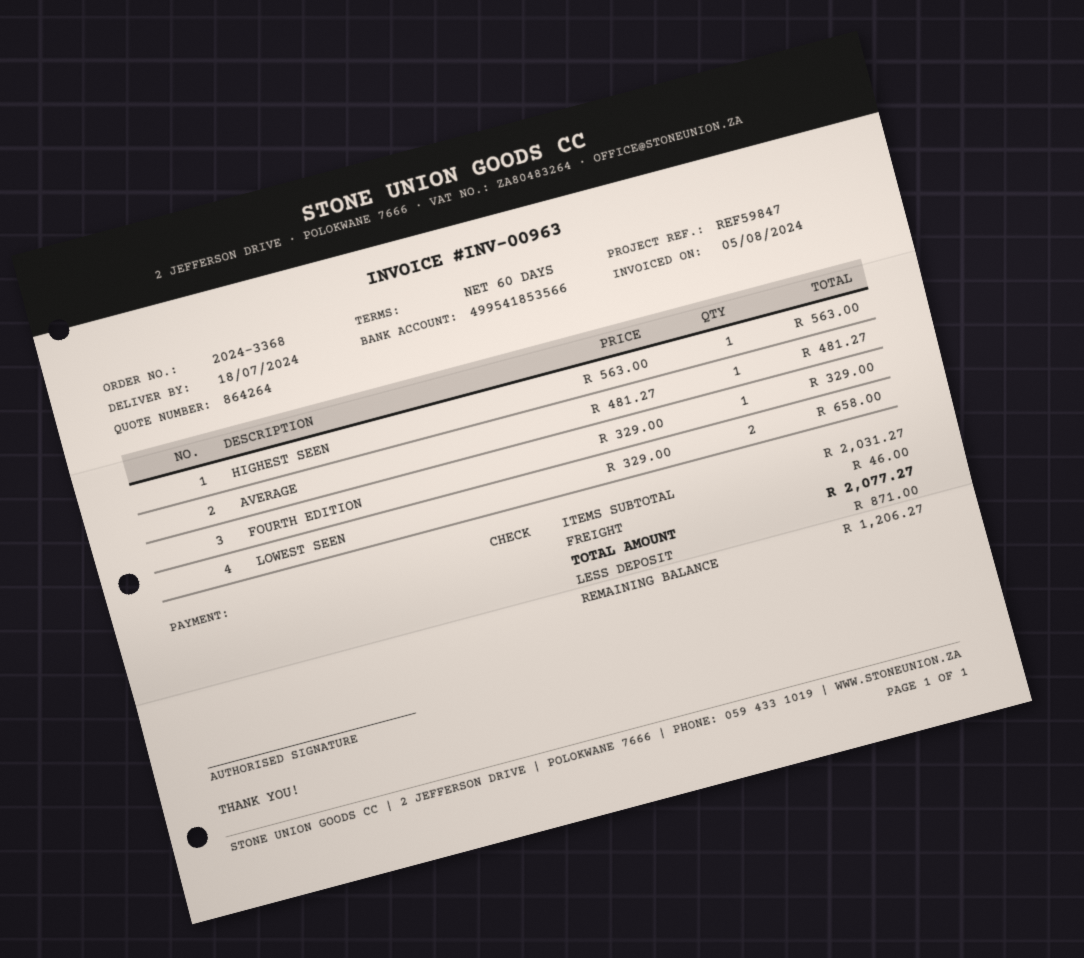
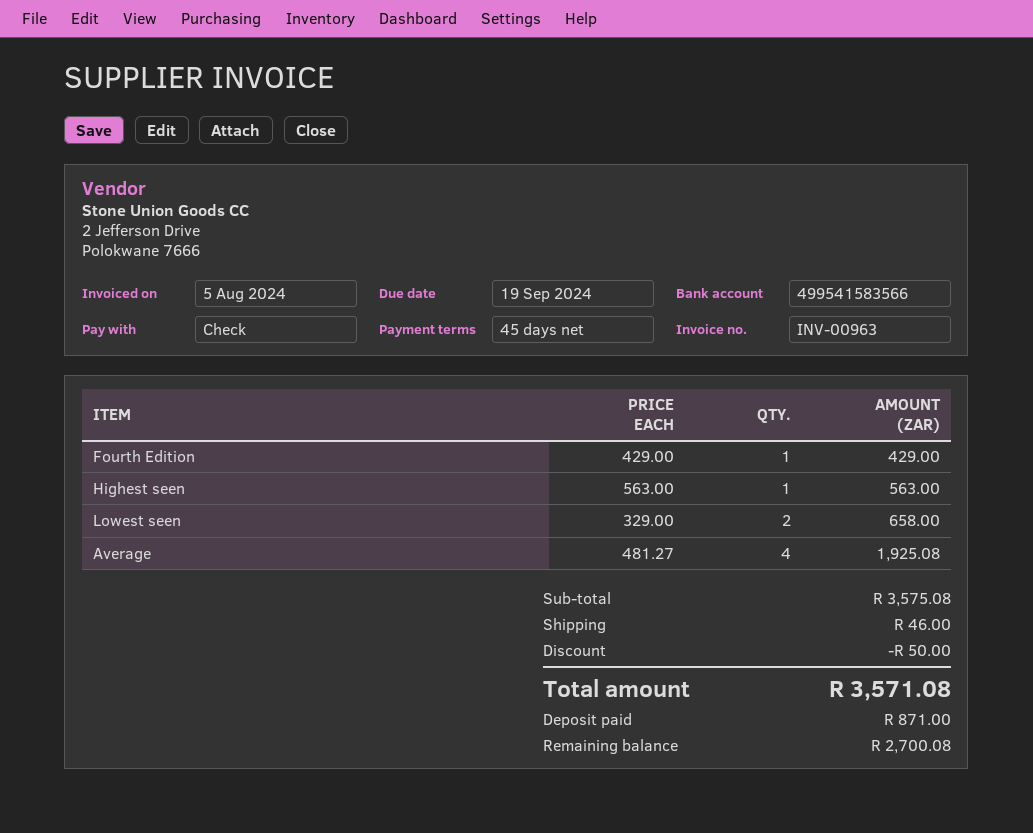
payment terms: 60 days -> 45 days
bank account: 499541853566 -> 499541583566
AVERAGE: 1 x 481.27 = 481.27 -> 4 x 481.27 = 1925.08
FOURTH EDITION: 1 x 329.00 = 329.00 -> 1 x 429.00 = 429.00
subtotal: 2031.27 -> 3575.08
discount: none -> 50.00
total: 2077.27 -> 3571.08
balance: 1206.27 -> 2700.08

